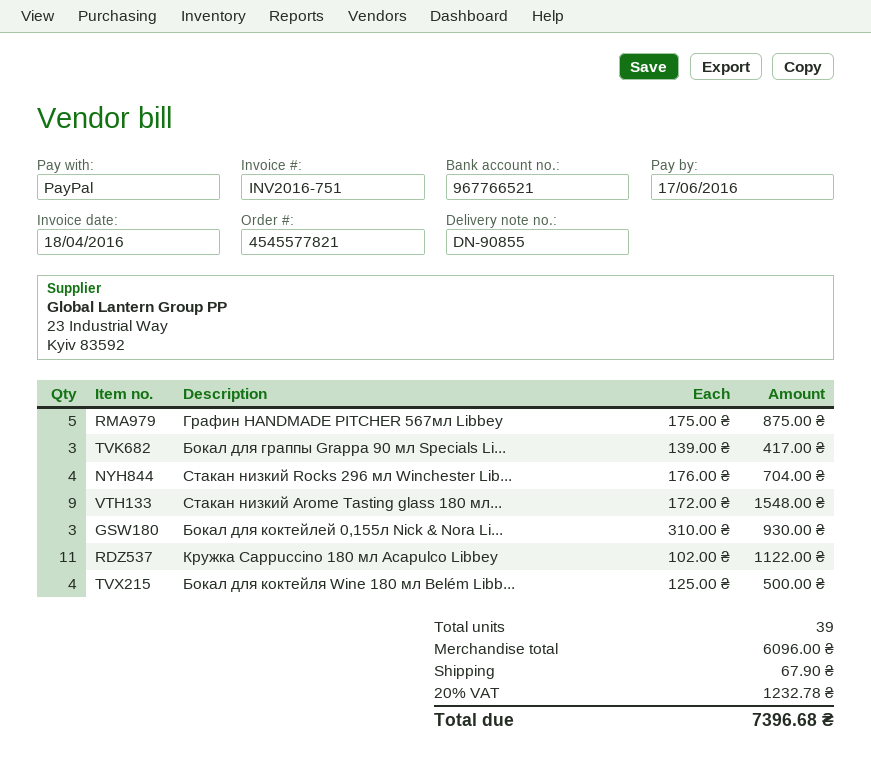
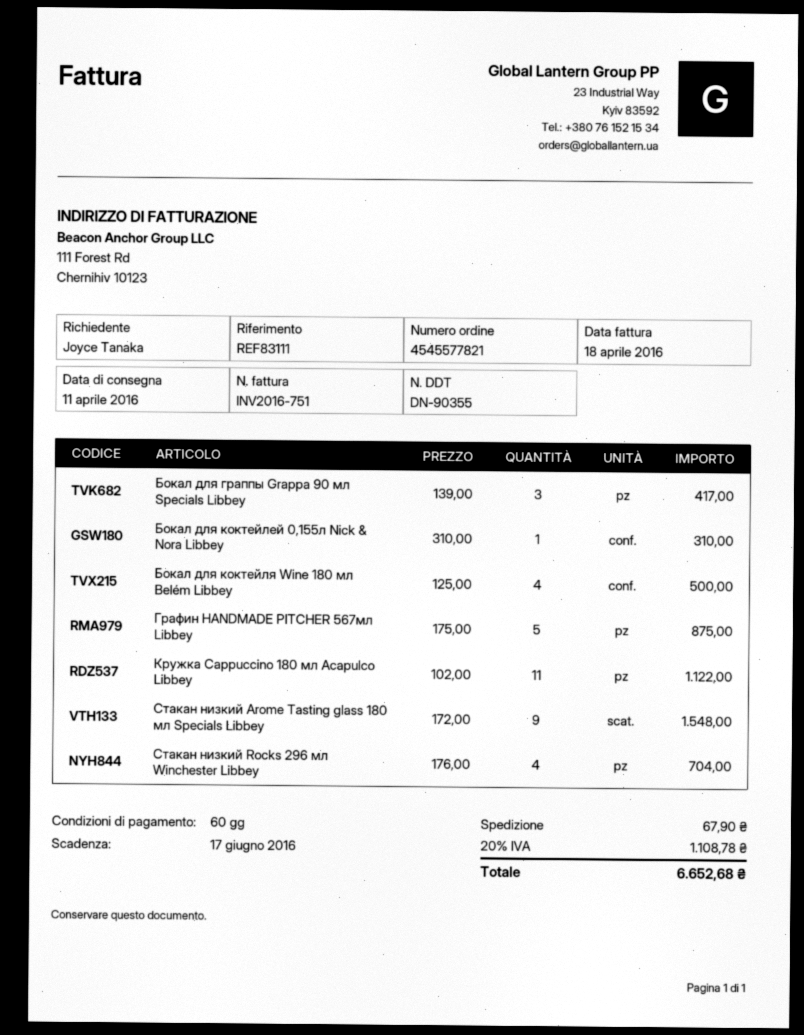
delivery note number: DN-90855 -> DN-90355
Бокал для коктейлей 0,155л Nick & Nora Li...: 3 x 310.00 = 930.00 -> 1 x 310.00 = 310.00
tax: 20% = 1232.78 -> 20% = 1108.78
total: 7396.68 -> 6652.68

